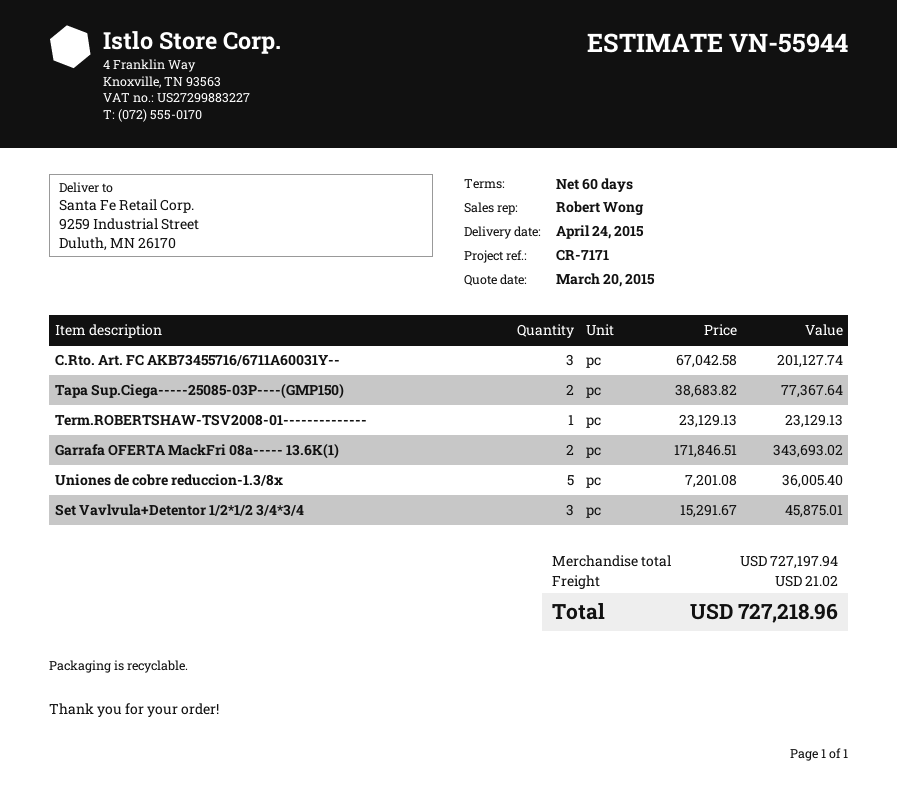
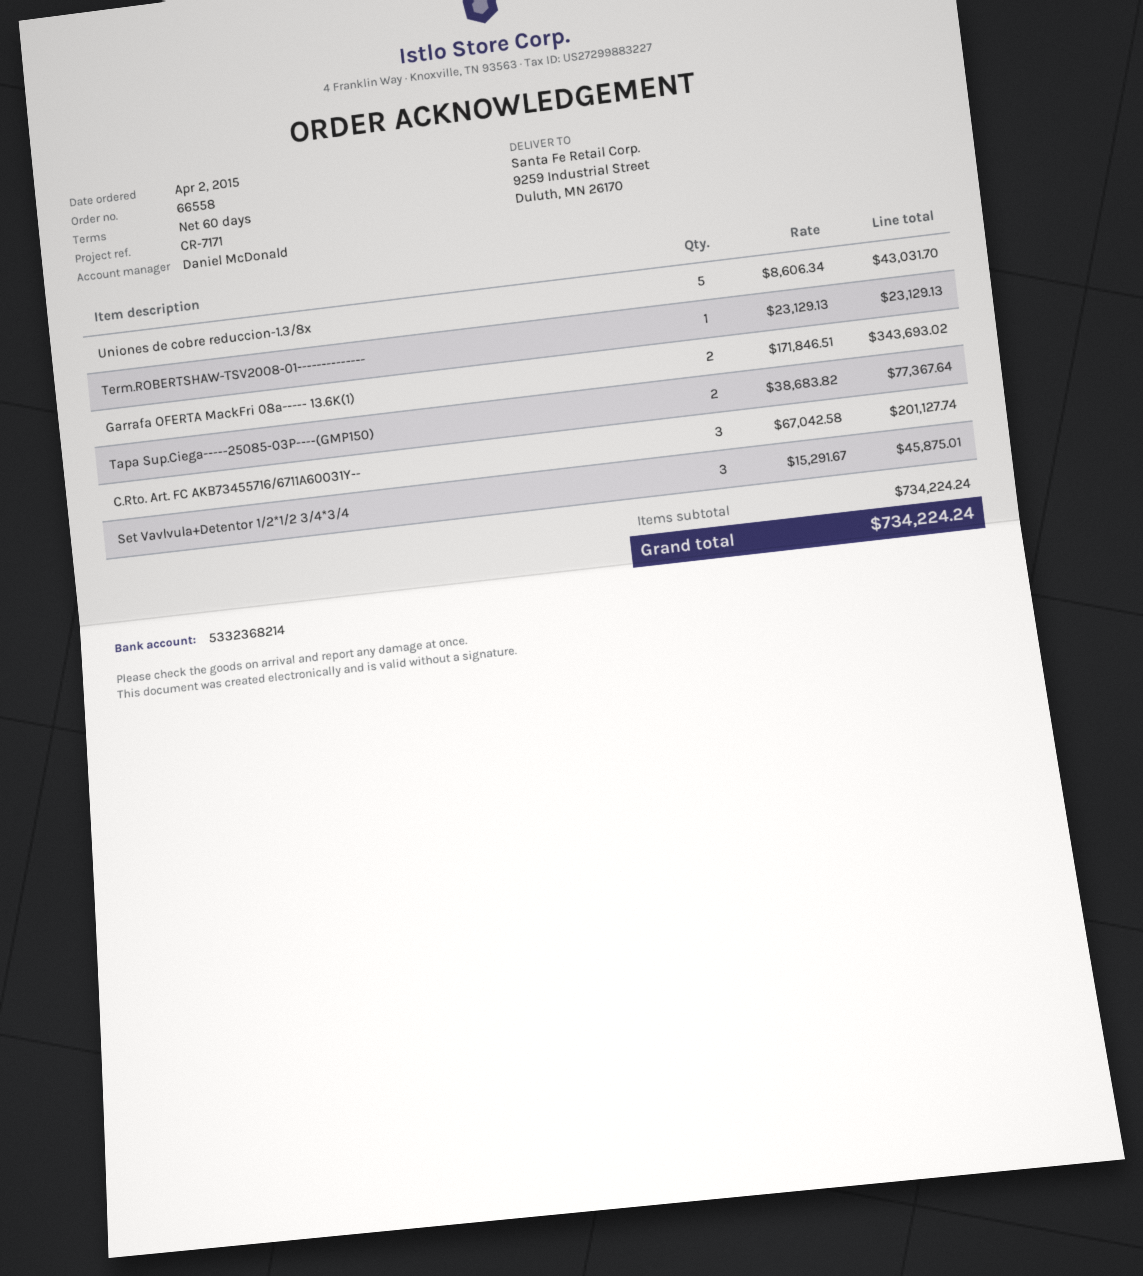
sales rep: Robert Wong -> Daniel McDonald
Uniones de cobre reduccion-1.3/8x: 5 x 7201.08 = 36005.40 -> 5 x 8606.34 = 43031.70
subtotal: 727197.94 -> 734224.24
shipping: 21.02 -> none
total: 727218.96 -> 734224.24

